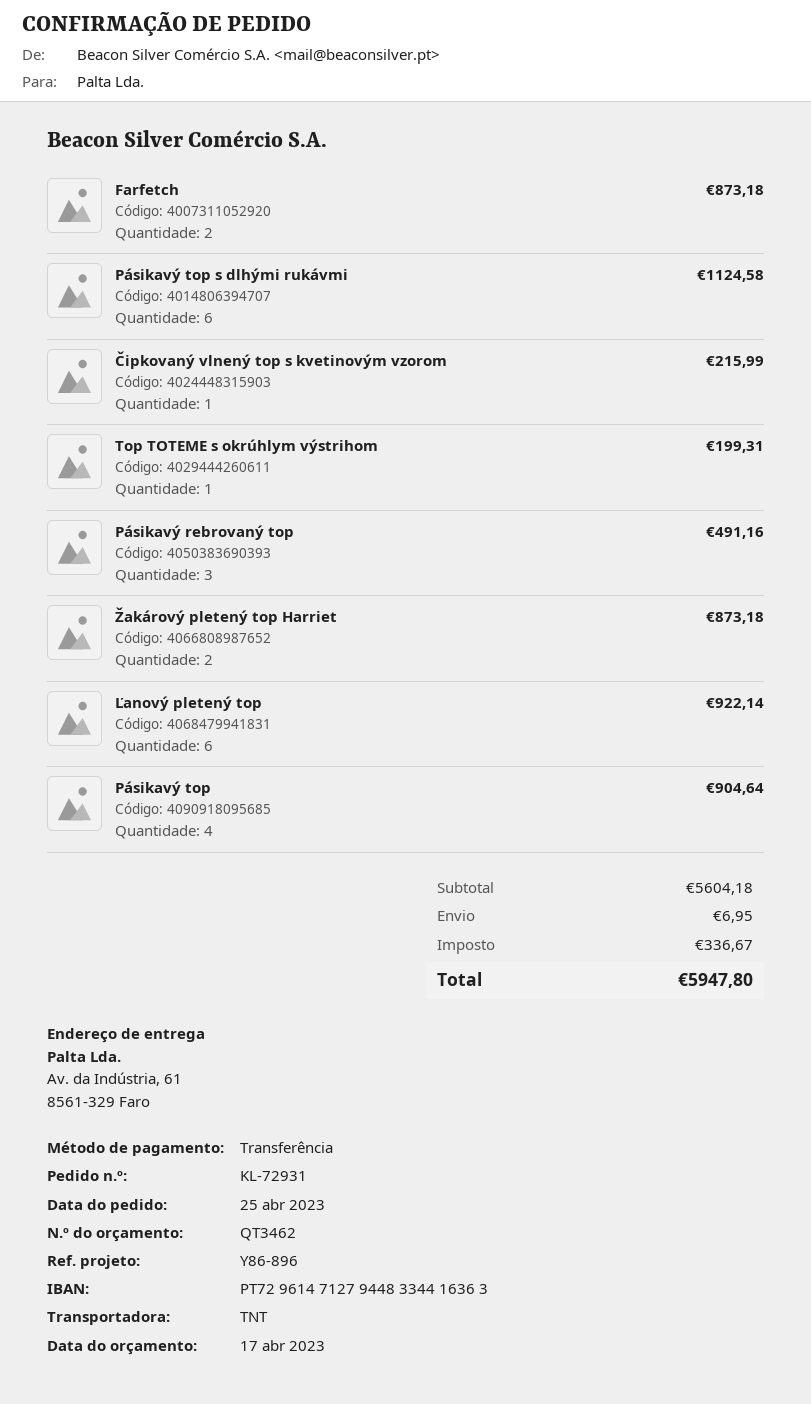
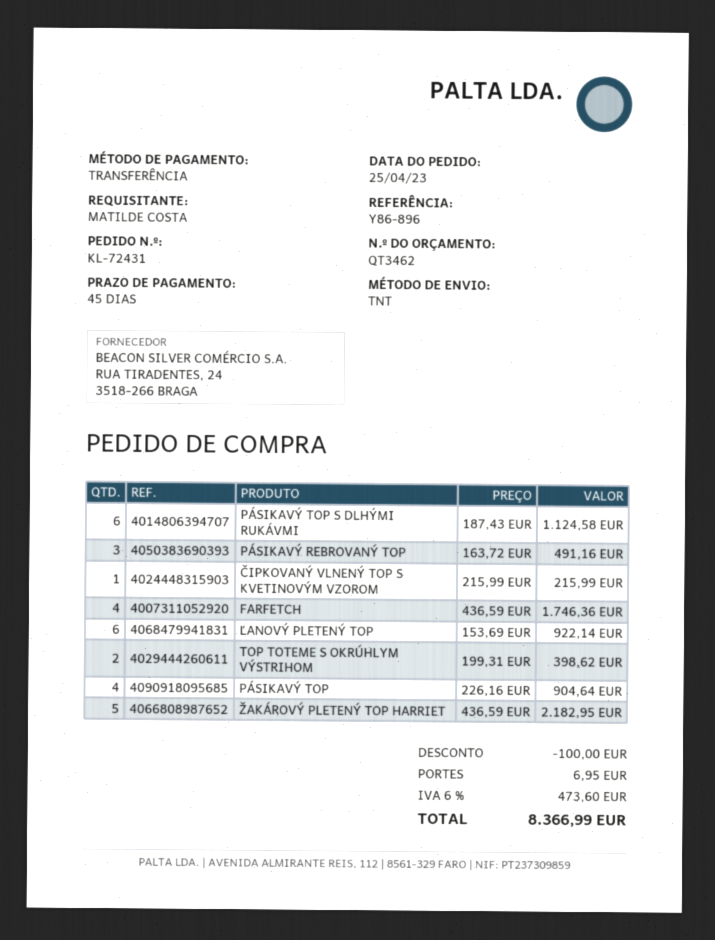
order number: KL-72931 -> KL-72431
Farfetch: 2 for 873.18 -> 4 for 1746.36
Top TOTEME s okrúhlym výstrihom: 1 for 199.31 -> 2 for 398.62
Žakárový pletený top Harriet: 2 for 873.18 -> 5 for 2182.95
discount: none -> 100.00
tax: 336.67 -> 473.60
total: 5947.80 -> 8366.99

